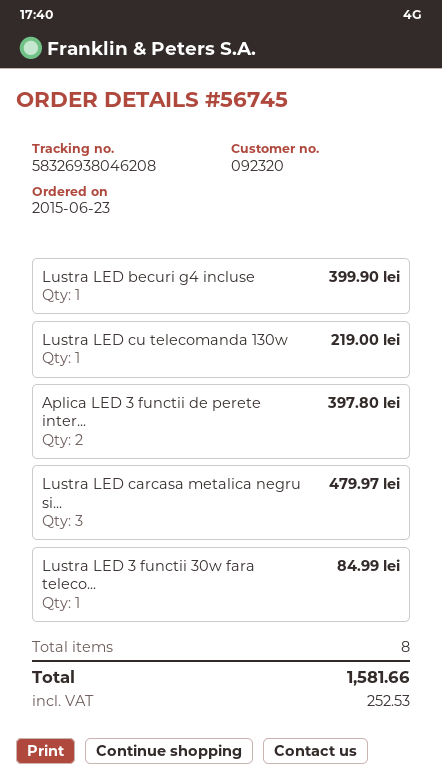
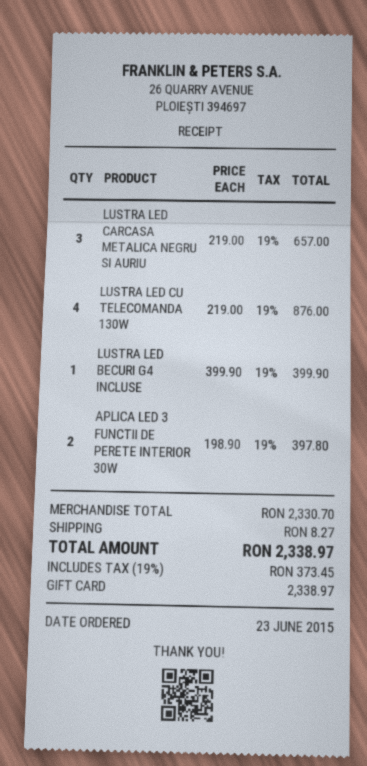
Lustra LED cu telecomanda 130w: 1 for 219.00 -> 4 for 876.00
Lustra LED carcasa metalica negru si...: 3 for 479.97 -> 3 for 657.00
Lustra LED 3 functii 30w fara teleco...: 1 for 84.99 -> none
shipping: none -> 8.27
tax: 252.53 -> 373.45
total: 1581.66 -> 2338.97

